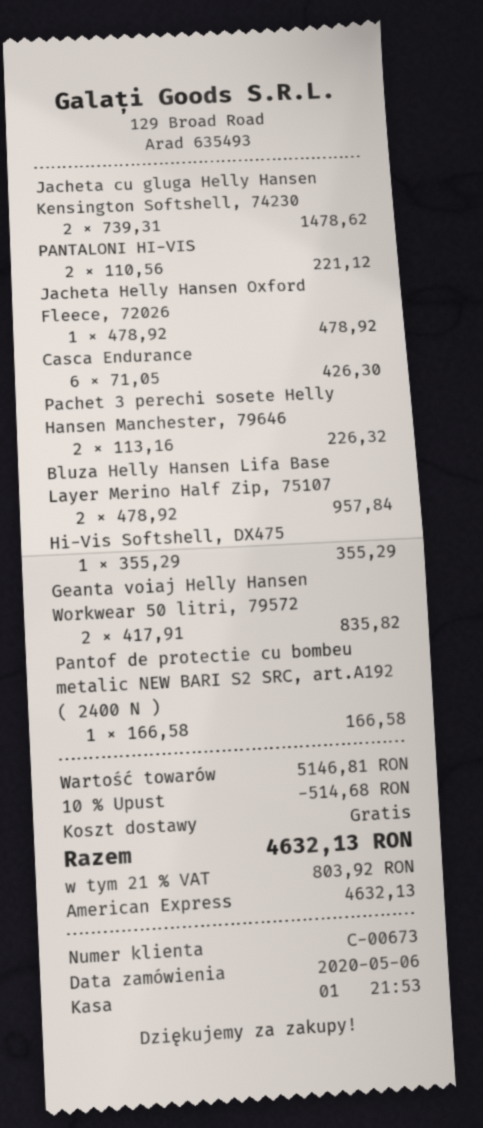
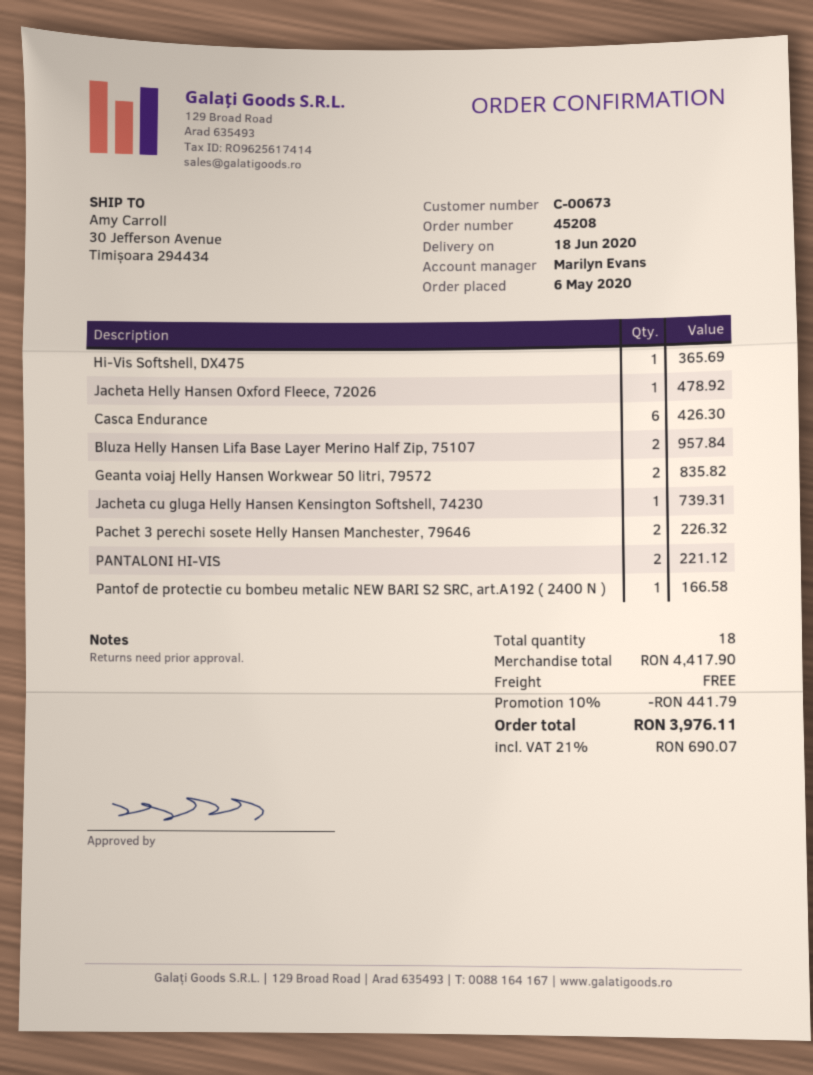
Jacheta cu gluga Helly Hansen Kensington Softshell, 74230: 2 for 1478.62 -> 1 for 739.31
Hi-Vis Softshell, DX475: 1 for 355.29 -> 1 for 365.69
subtotal: 5146.81 -> 4417.90
discount: 10% = 514.68 -> 10% = 441.79
tax: 21% = 803.92 -> 21% = 690.07
total: 4632.13 -> 3976.11

